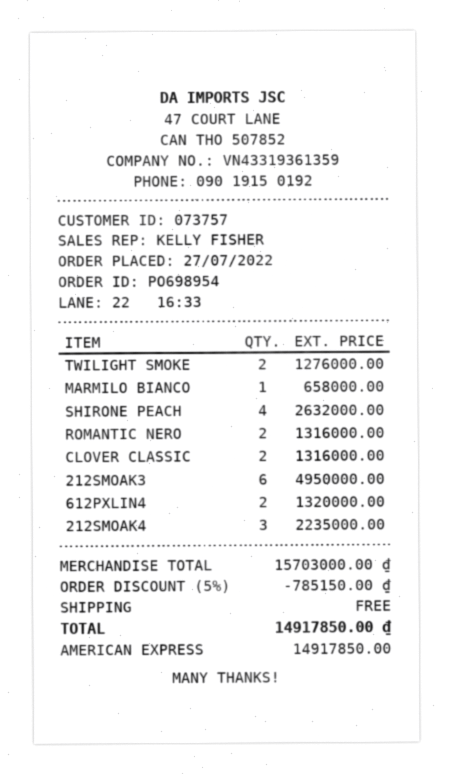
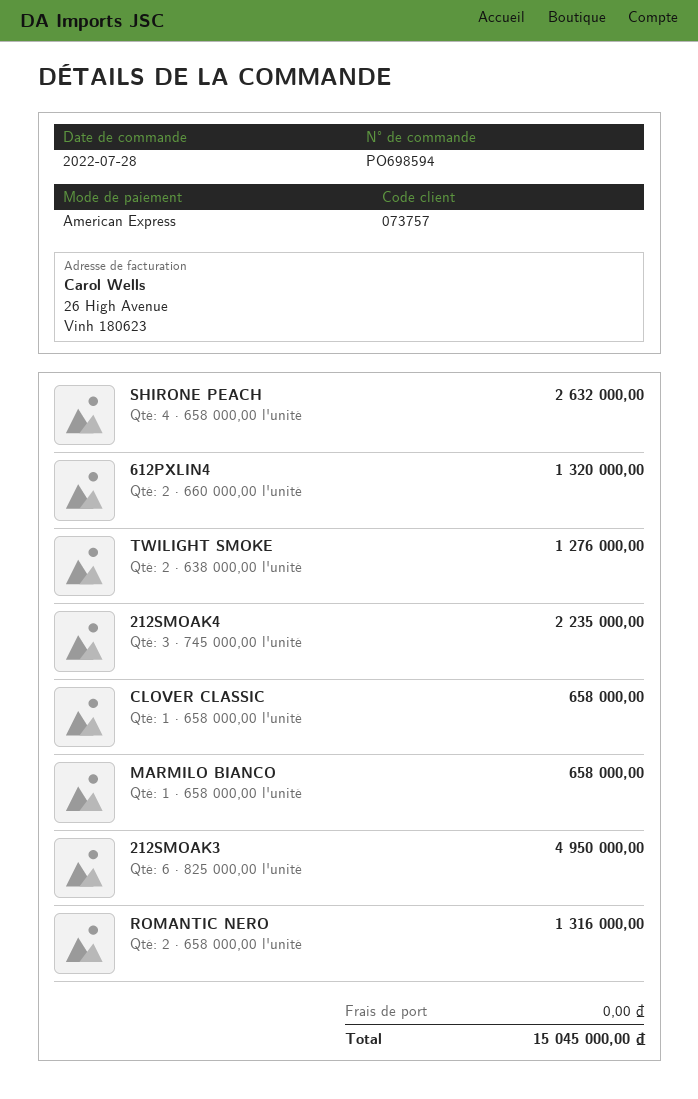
order number: PO698954 -> PO698594
order date: 2022-07-27 -> 2022-07-28
CLOVER CLASSIC: 2 for 1316000.00 -> 1 for 658000.00
discount: 5% = 785150.00 -> none
total: 14917850.00 -> 15045000.00

